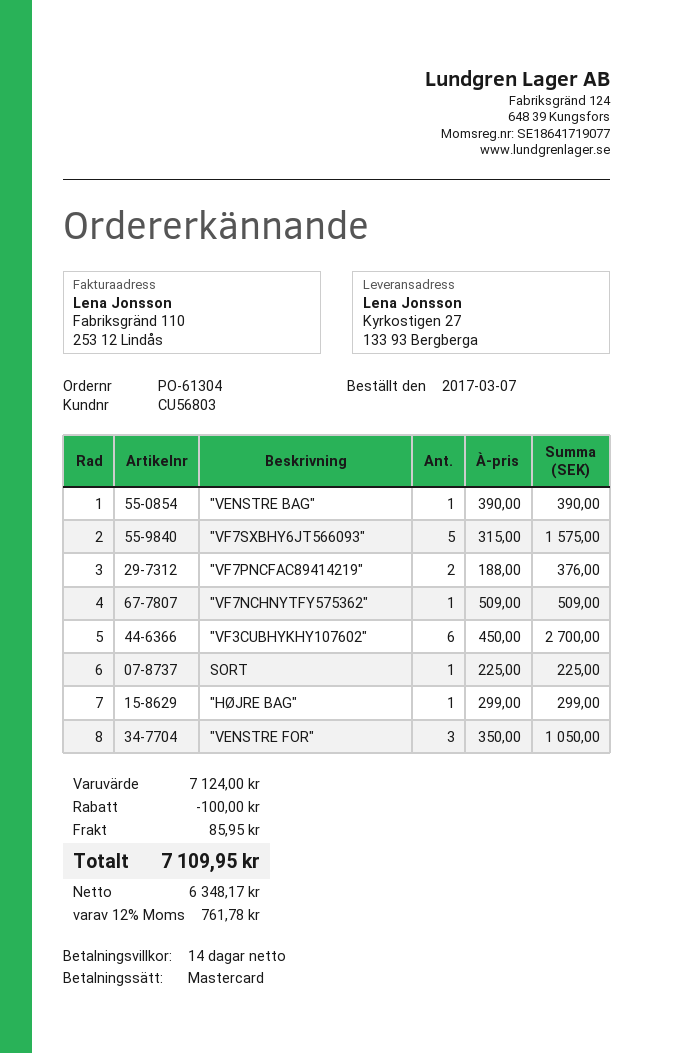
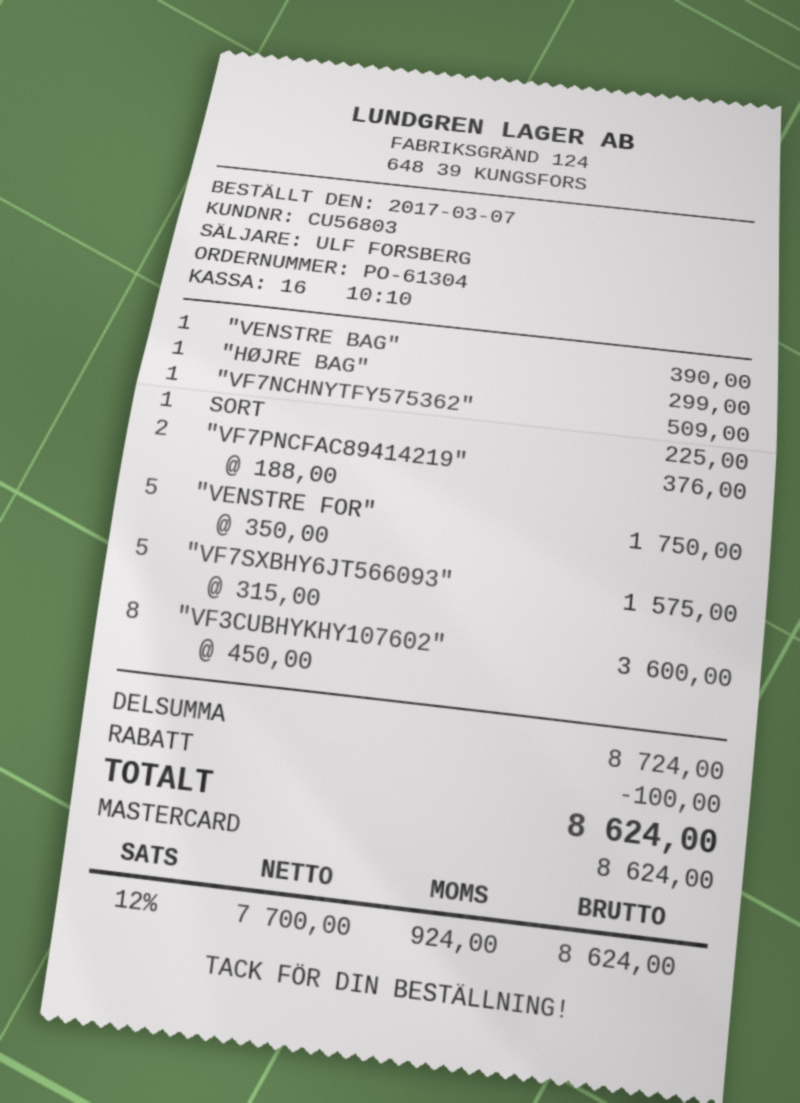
"VF3CUBHYKHY107602": 6 x 450.00 = 2700.00 -> 8 x 450.00 = 3600.00
"VENSTRE FOR": 3 x 350.00 = 1050.00 -> 5 x 350.00 = 1750.00
subtotal: 7124.00 -> 8724.00
shipping: 85.95 -> none
net: 6348.17 -> 7700.00
tax: 12% = 761.78 -> 12% = 924.00
total: 7109.95 -> 8624.00

